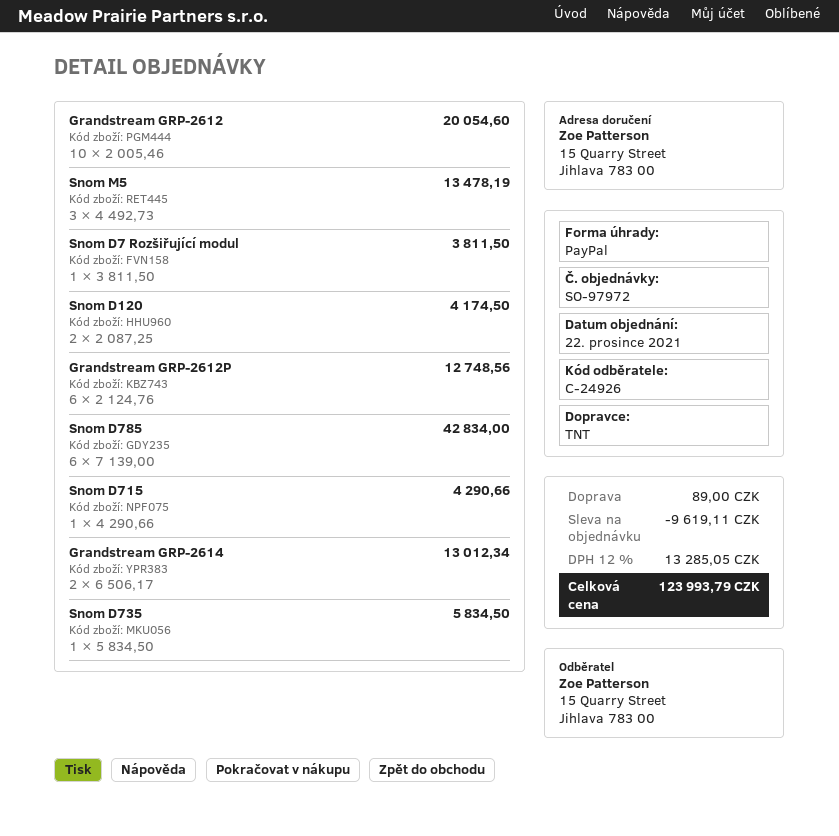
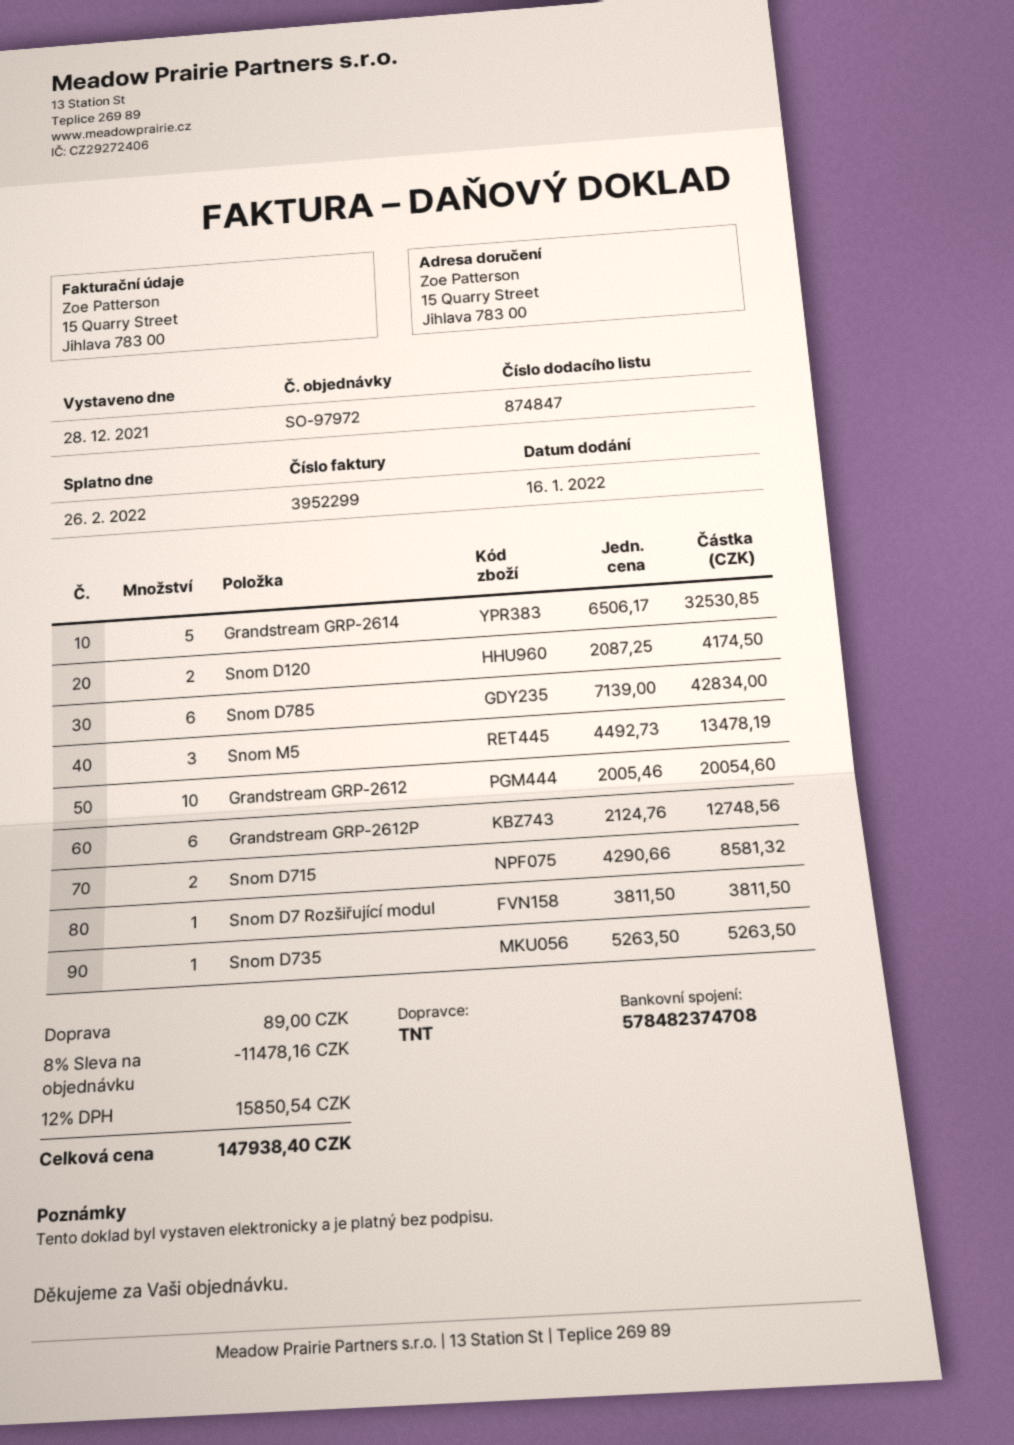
Snom D715: 1 x 4290.66 = 4290.66 -> 2 x 4290.66 = 8581.32
Grandstream GRP-2614: 2 x 6506.17 = 13012.34 -> 5 x 6506.17 = 32530.85
Snom D735: 1 x 5834.50 = 5834.50 -> 1 x 5263.50 = 5263.50
discount: 9619.11 -> 11478.16
tax: 12% = 13285.05 -> 12% = 15850.54
total: 123993.79 -> 147938.40

